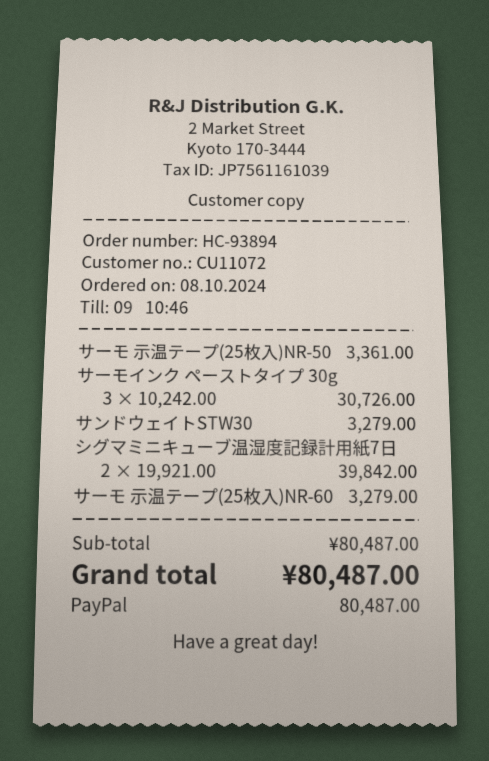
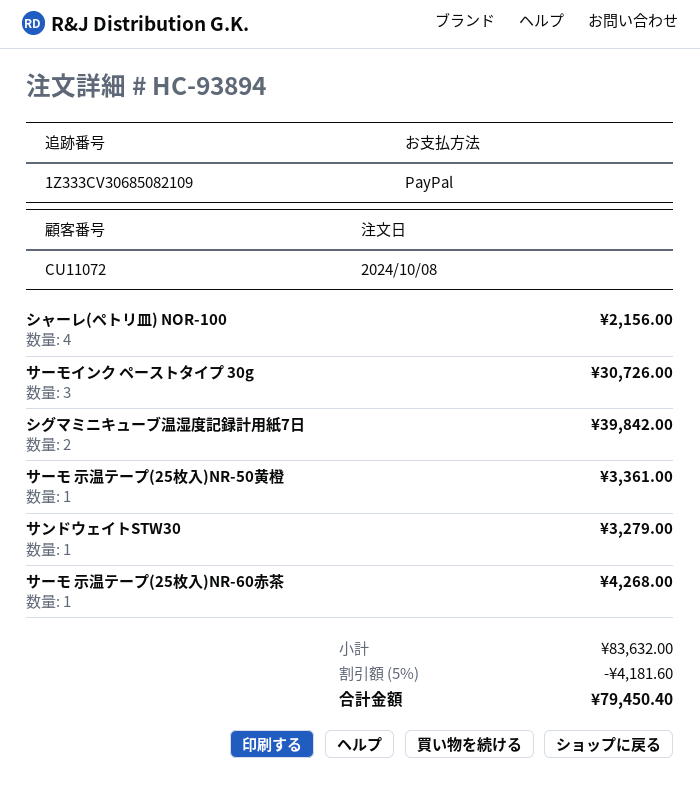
サーモ 示温テープ(25枚入)NR-60: 1 for 3279.00 -> 1 for 4268.00
シャーレ(ペトリ皿) NOR-100: none -> 4 for 2156.00
subtotal: 80487.00 -> 83632.00
discount: none -> 5% = 4181.60
total: 80487.00 -> 79450.40

